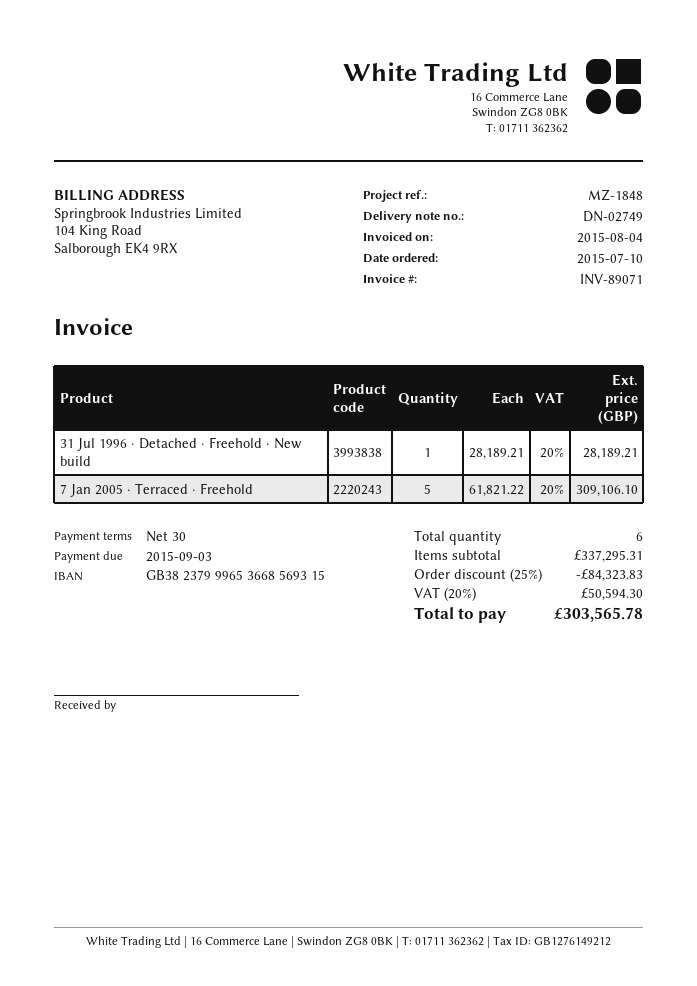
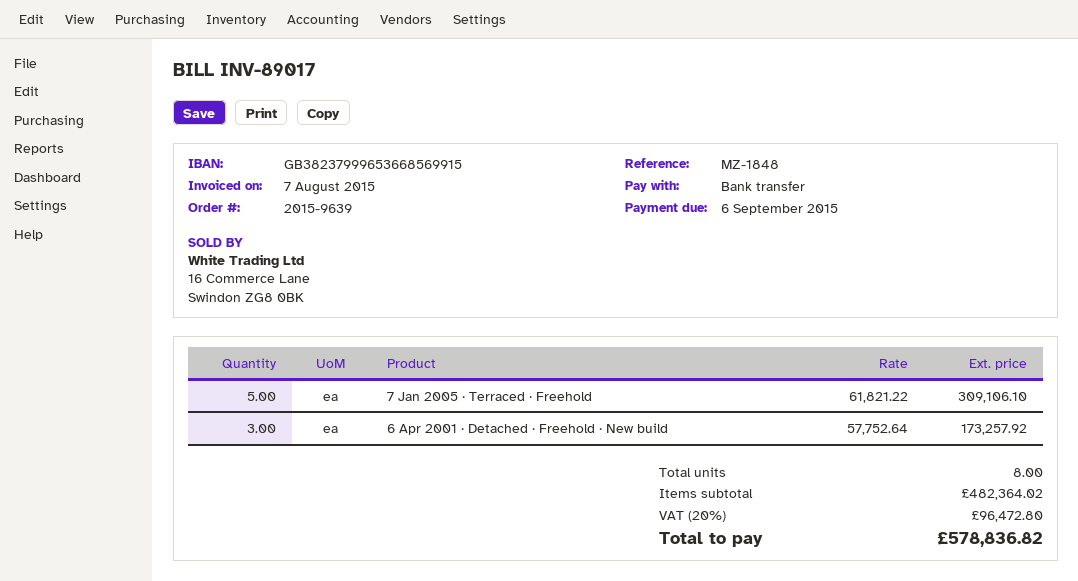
invoice number: INV-89071 -> INV-89017
invoice date: 2015-08-04 -> 2015-08-07
due date: 2015-09-03 -> 2015-09-06
bank account: GB38237999653668569315 -> GB38237999653668569915
31 Jul 1996 · Detached · Freehold · New build: 1 x 28189.21 = 28189.21 -> none
6 Apr 2001 · Detached · Freehold · New build: none -> 3 x 57752.64 = 173257.92
total quantity: 6 -> 8
subtotal: 337295.31 -> 482364.02
discount: 25% = 84323.83 -> none
tax: 20% = 50594.30 -> 20% = 96472.80
total: 303565.78 -> 578836.82

